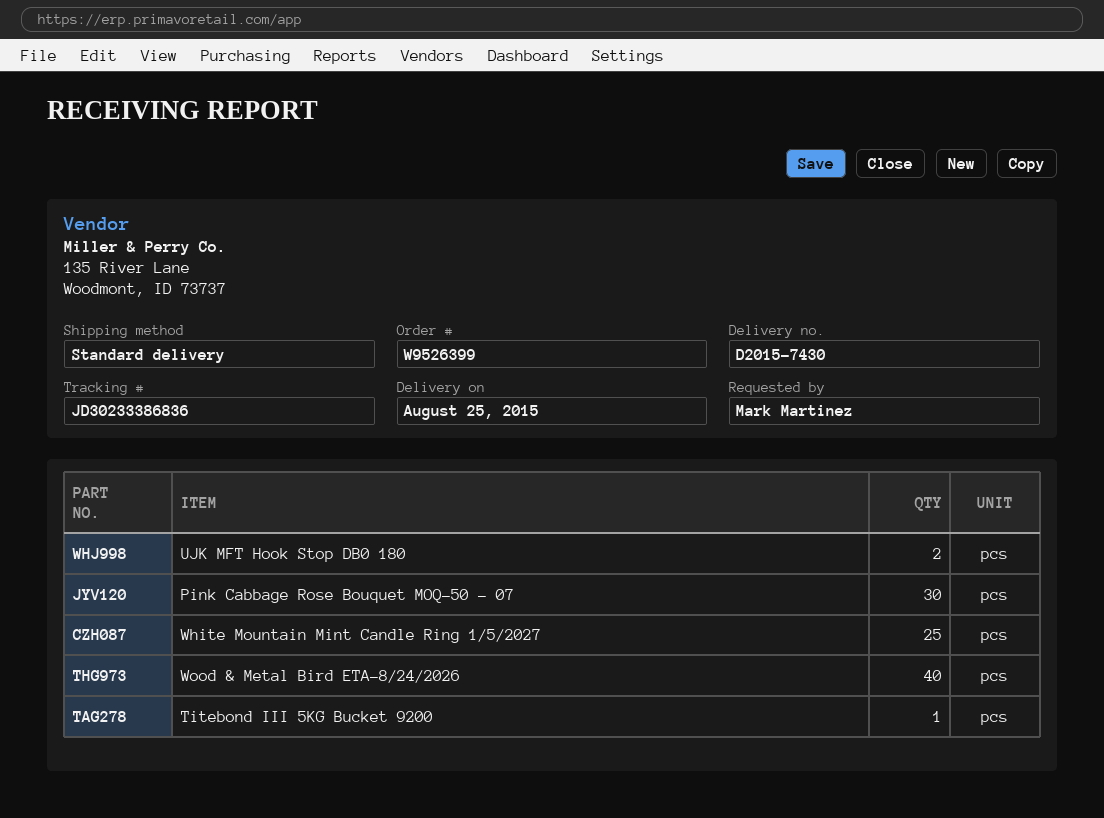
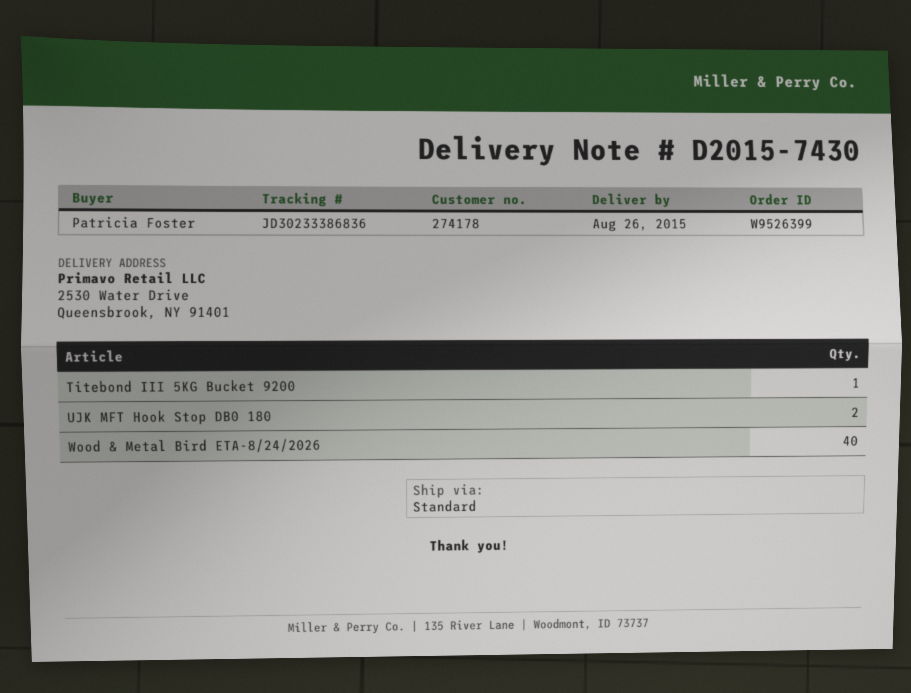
delivery date: 2015-08-25 -> 2015-08-26
ordered by: Mark Martinez -> Patricia Foster
Pink Cabbage Rose Bouquet MOQ-50 - 07: 30 -> none
White Mountain Mint Candle Ring 1/5/2027: 25 -> none

